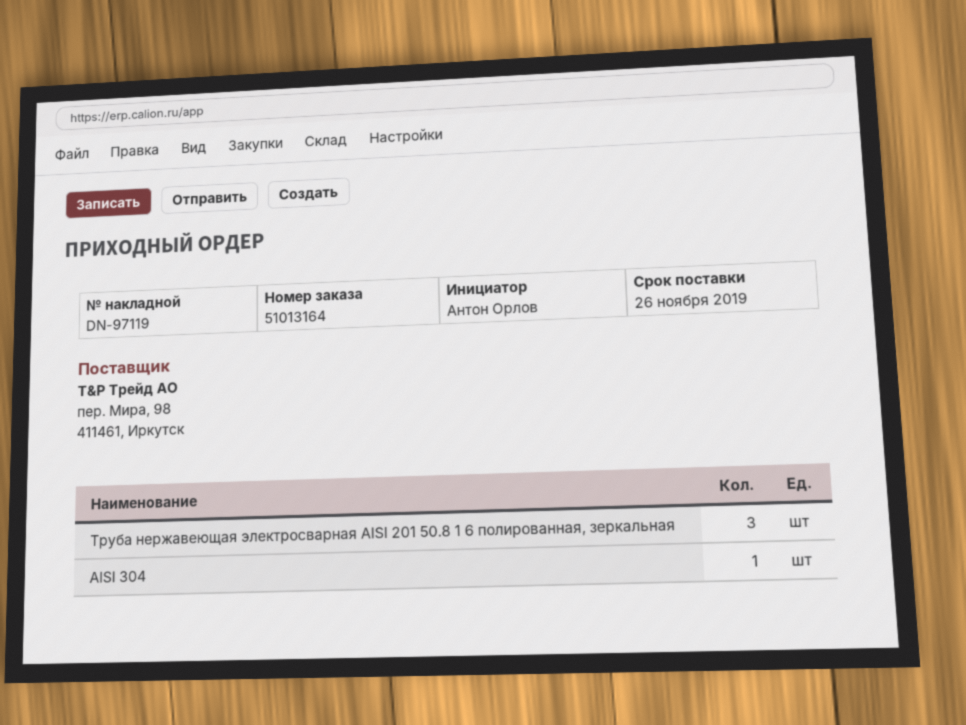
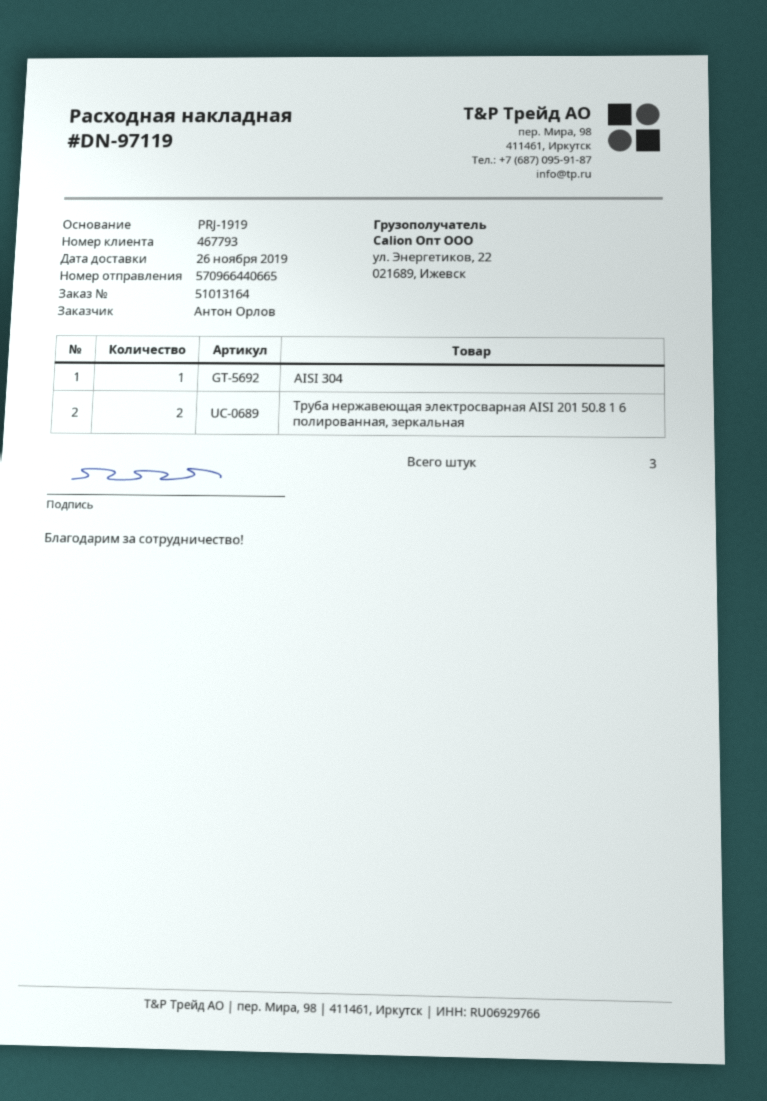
Труба нержавеющая электросварная AISI 201 50.8 1 6 полированная, зеркальная: 3 -> 2

